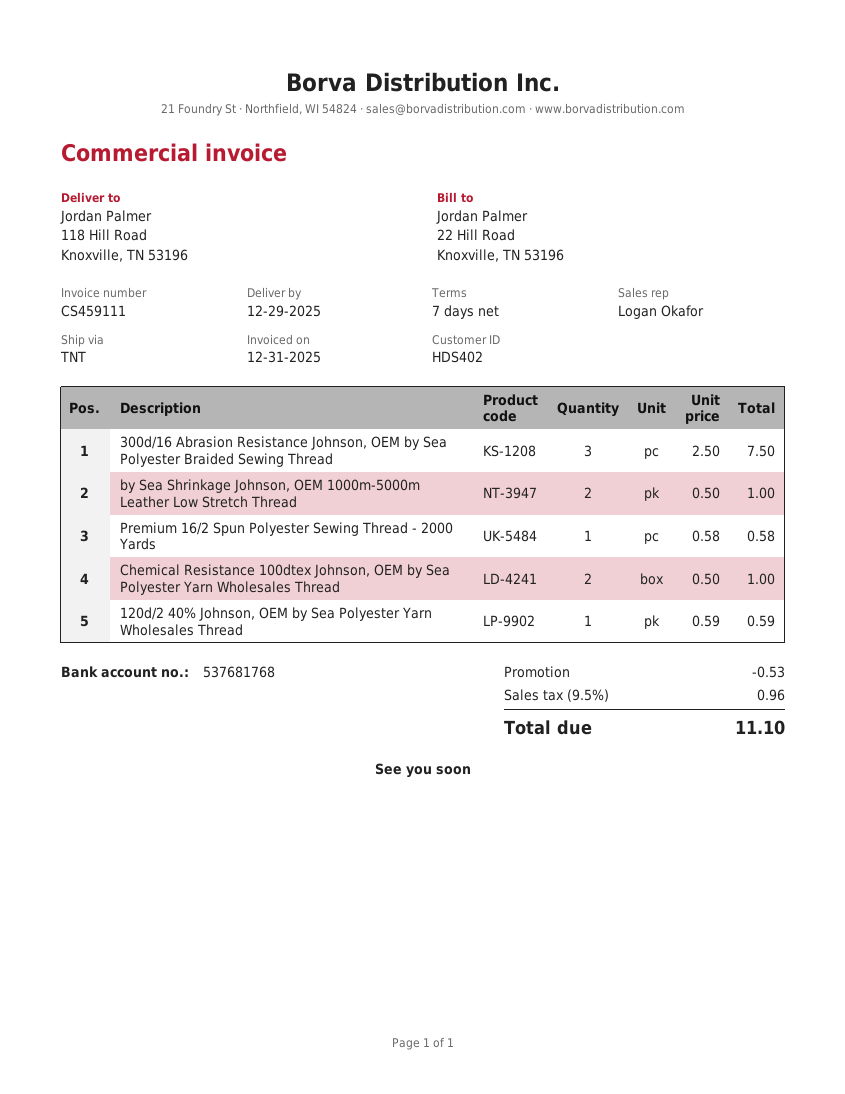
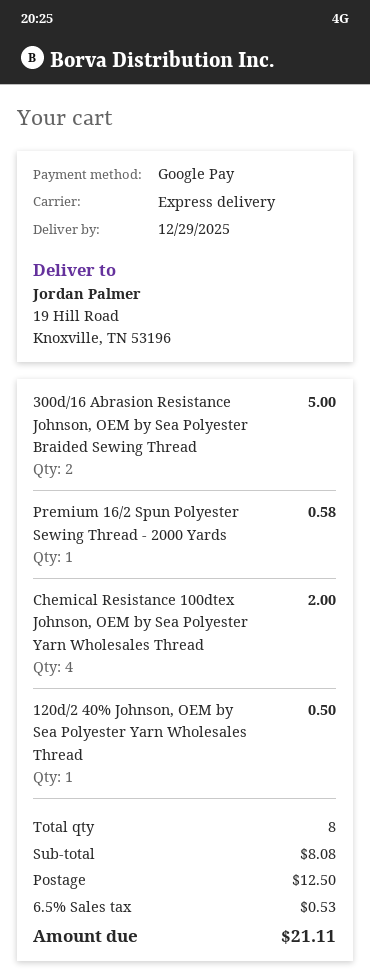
shipping method: TNT -> express
ship to: 118 Hill Road, Knoxville, TN 53196 -> 19 Hill Road, Knoxville, TN 53196
300d/16 Abrasion Resistance Johnson, OEM by Sea Polyester Braided Sewing Thread: 3 for 7.50 -> 2 for 5.00
by Sea Shrinkage Johnson, OEM 1000m-5000m Leather Low Stretch Thread: 2 for 1.00 -> none
Chemical Resistance 100dtex Johnson, OEM by Sea Polyester Yarn Wholesales Thread: 2 for 1.00 -> 4 for 2.00
120d/2 40% Johnson, OEM by Sea Polyester Yarn Wholesales Thread: 1 for 0.59 -> 1 for 0.50
discount: 0.53 -> none
shipping: none -> 12.50
tax: 9.5% = 0.96 -> 6.5% = 0.53
total: 11.10 -> 21.11

